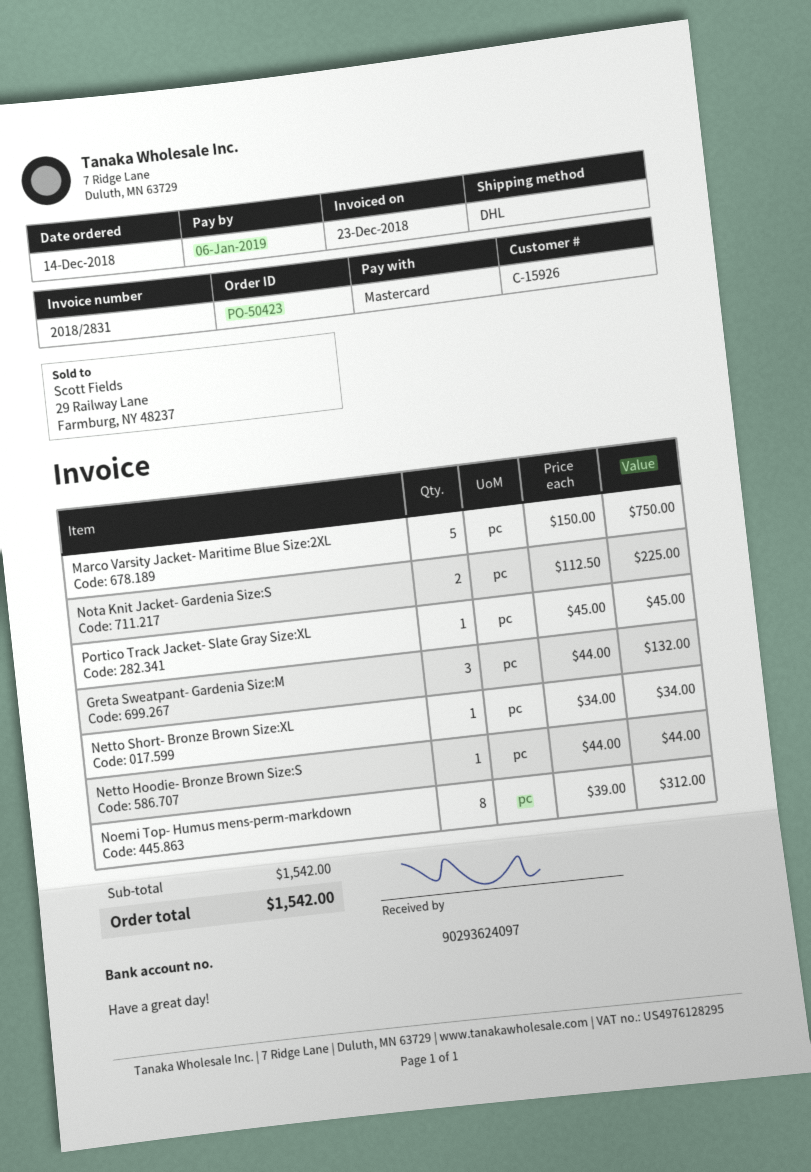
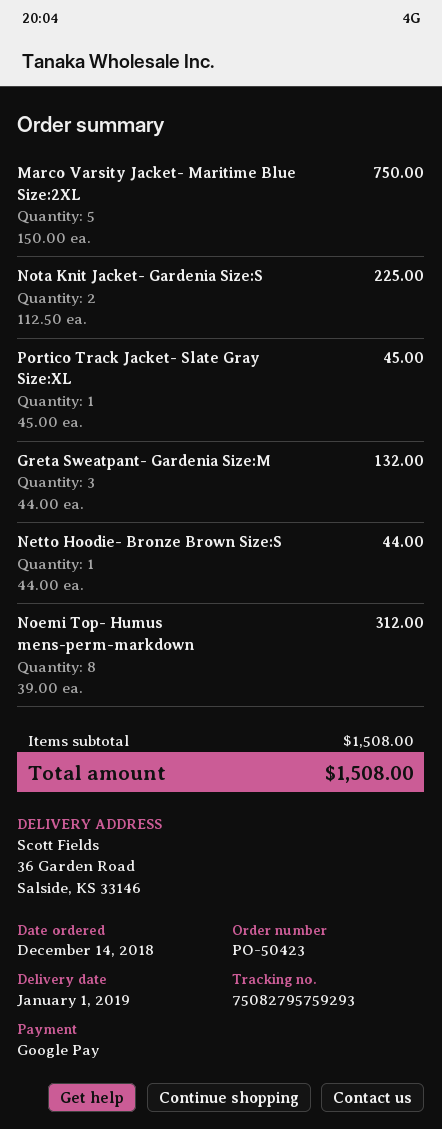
payment method: Mastercard -> Google Pay
Netto Short- Bronze Brown Size:XL: 1 x 34.00 = 34.00 -> none
subtotal: 1542.00 -> 1508.00
total: 1542.00 -> 1508.00

